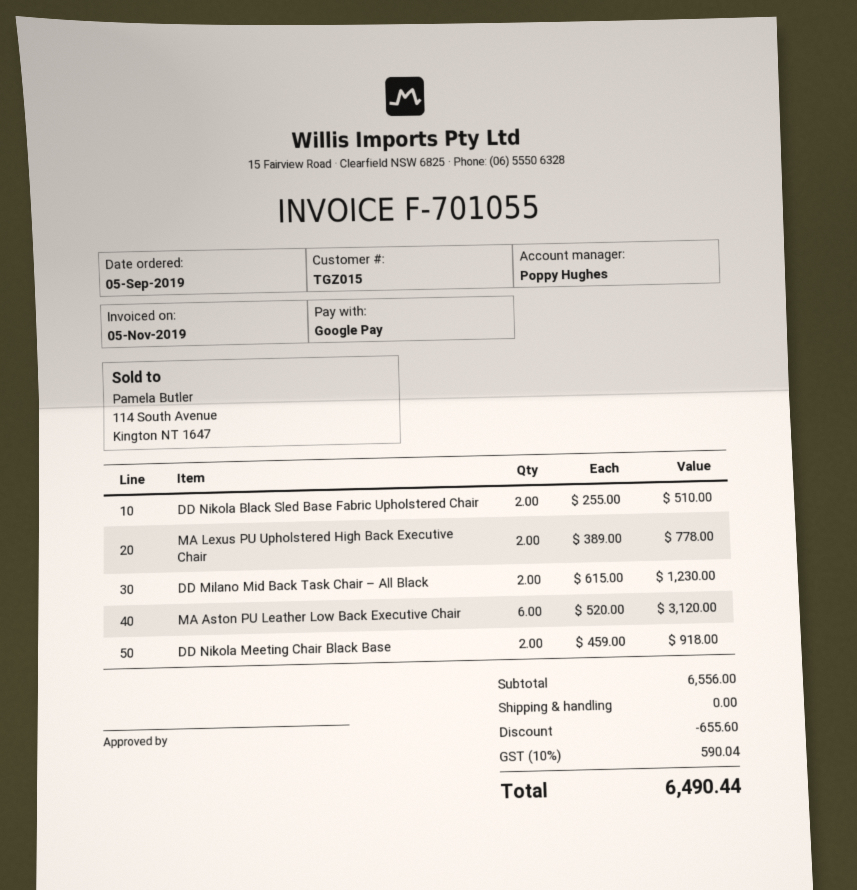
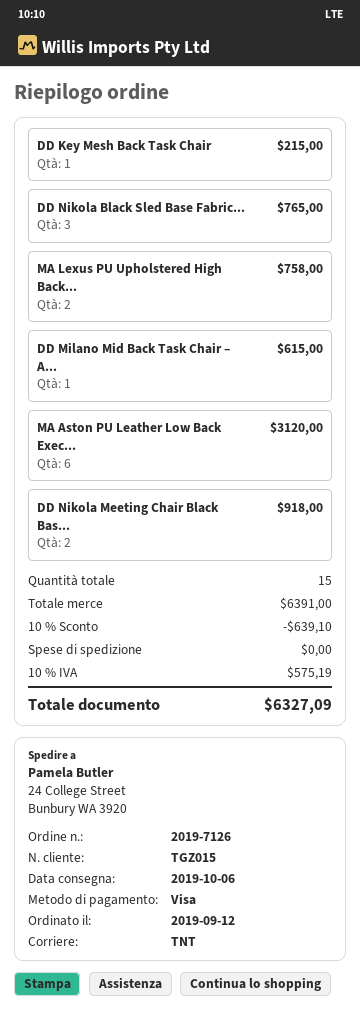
order date: 2019-09-05 -> 2019-09-12
payment method: Google Pay -> Visa
DD Nikola Black Sled Base Fabric Upholstered Chair: 2 for 510.00 -> 3 for 765.00
MA Lexus PU Upholstered High Back Executive Chair: 2 for 778.00 -> 2 for 758.00
DD Milano Mid Back Task Chair – All Black: 2 for 1230.00 -> 1 for 615.00
DD Key Mesh Back Task Chair: none -> 1 for 215.00
subtotal: 6556.00 -> 6391.00
discount: 655.60 -> 639.10
tax: 10% = 590.04 -> 10% = 575.19
total: 6490.44 -> 6327.09

